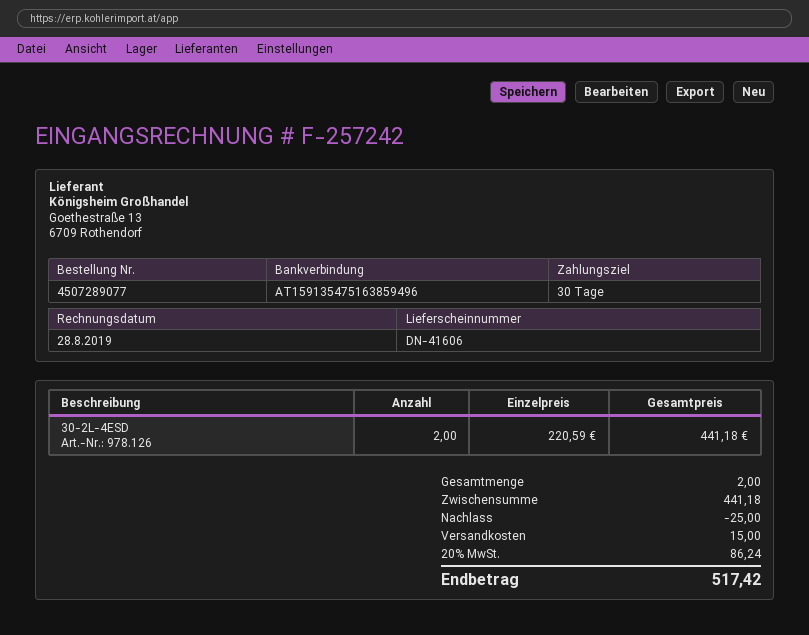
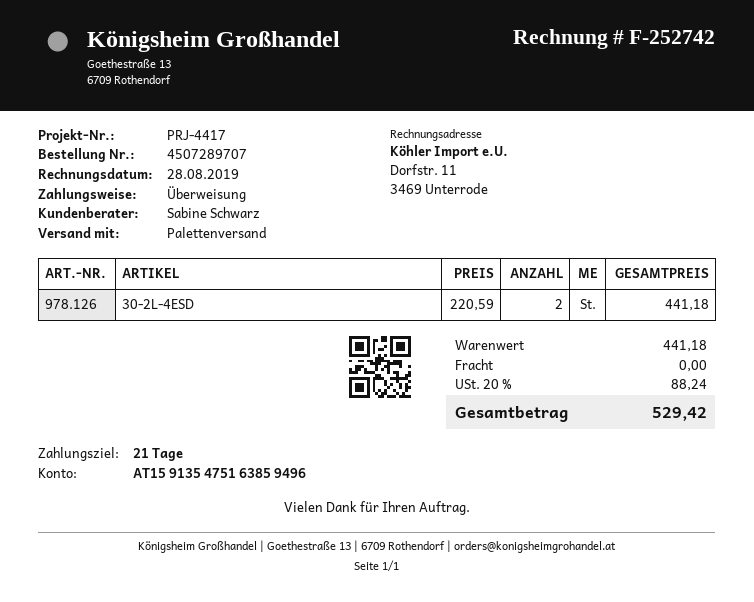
order number: 4507289077 -> 4507289707
invoice number: F-257242 -> F-252742
payment terms: 30 days -> 21 days
discount: 25.00 -> none
shipping: 15.00 -> 0.00
tax: 20% = 86.24 -> 20% = 88.24
total: 517.42 -> 529.42

